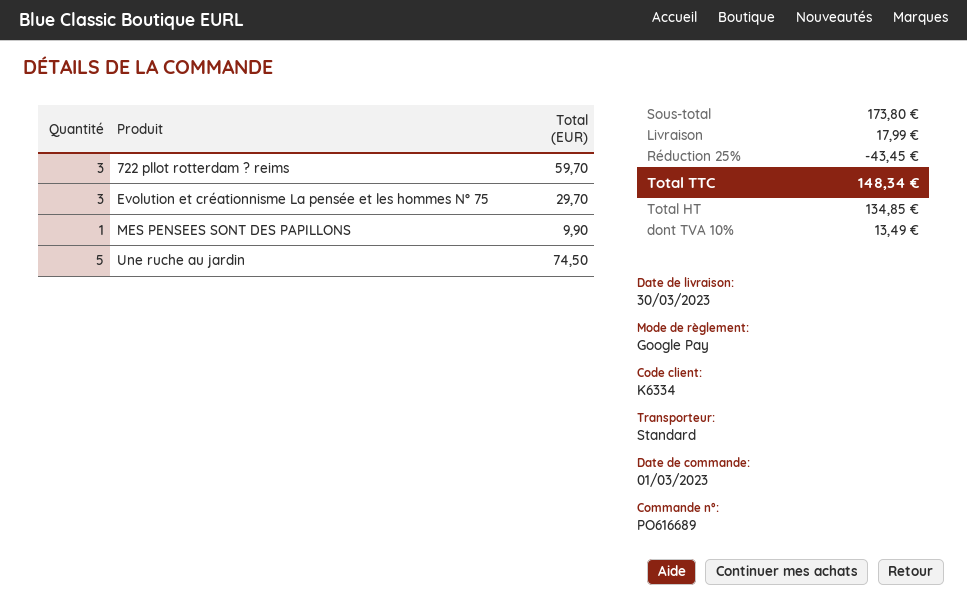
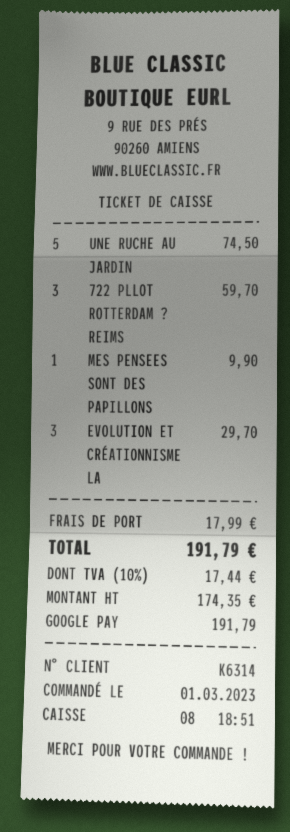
customer number: K6334 -> K6314
discount: 25% = 43.45 -> none
net: 134.85 -> 174.35
tax: 10% = 13.49 -> 10% = 17.44
total: 148.34 -> 191.79

